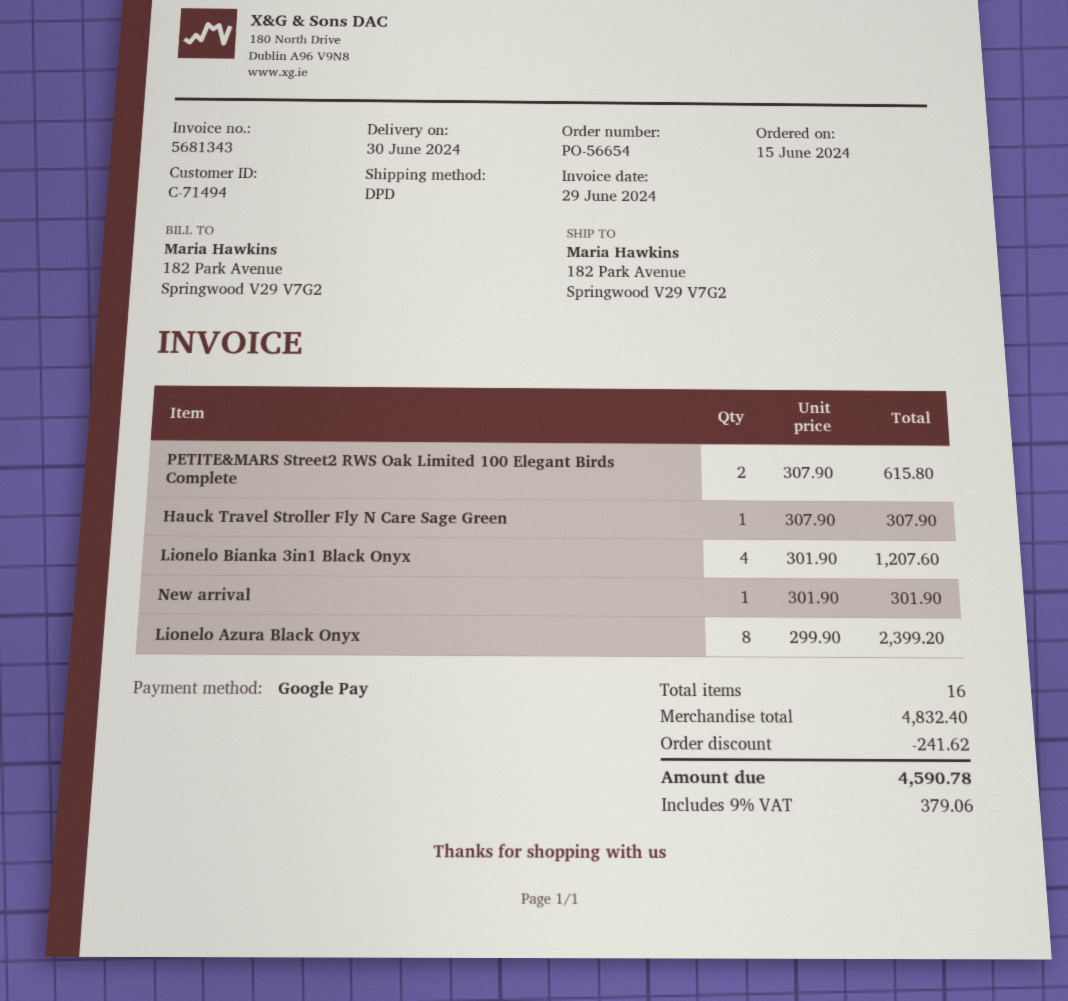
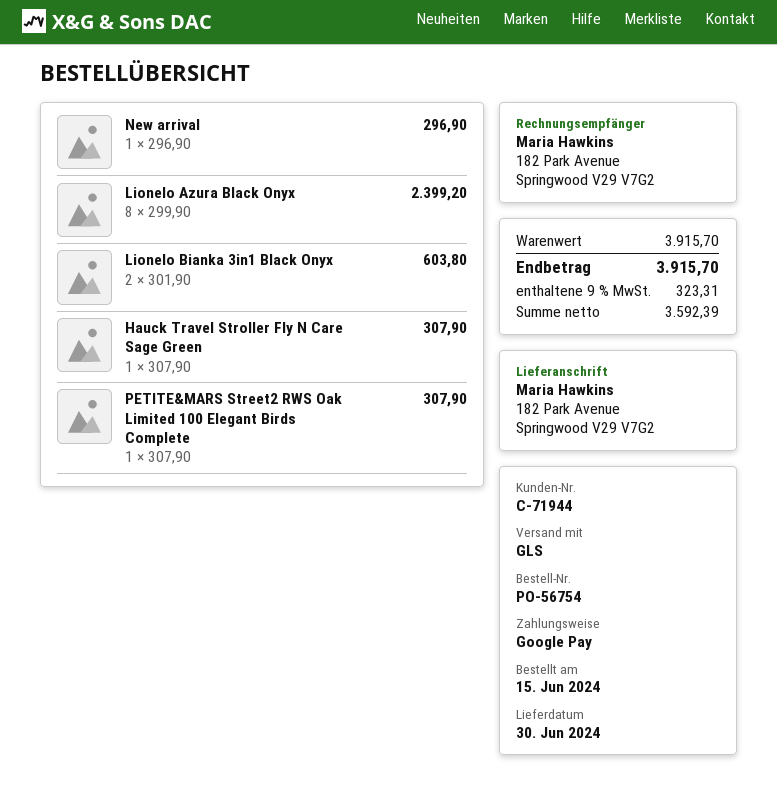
order number: PO-56654 -> PO-56754
customer number: C-71494 -> C-71944
shipping method: DPD -> GLS
PETITE&MARS Street2 RWS Oak Limited 100 Elegant Birds Complete: 2 x 307.90 = 615.80 -> 1 x 307.90 = 307.90
Lionelo Bianka 3in1 Black Onyx: 4 x 301.90 = 1207.60 -> 2 x 301.90 = 603.80
New arrival: 1 x 301.90 = 301.90 -> 1 x 296.90 = 296.90
subtotal: 4832.40 -> 3915.70
discount: 241.62 -> none
tax: 9% = 379.06 -> 9% = 323.31
total: 4590.78 -> 3915.70

